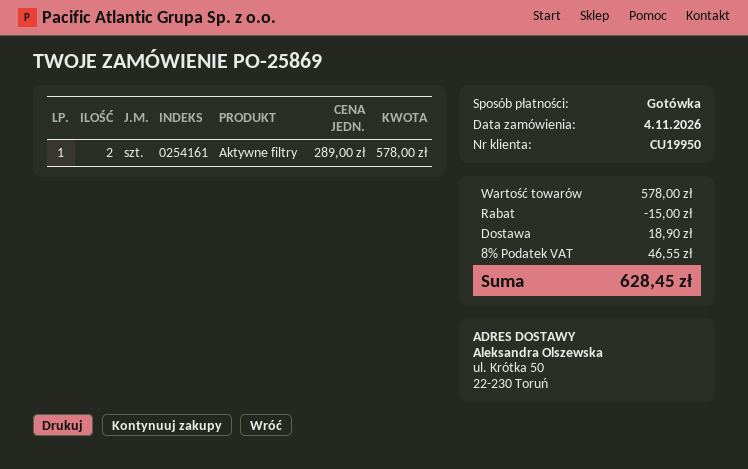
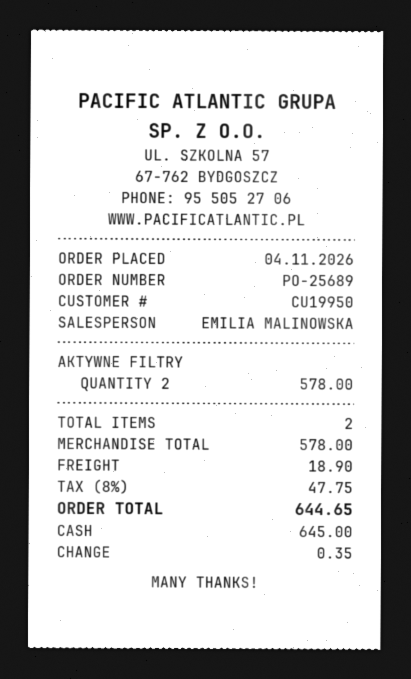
order number: PO-25869 -> PO-25689
discount: 15.00 -> none
tax: 8% = 46.55 -> 8% = 47.75
total: 628.45 -> 644.65

